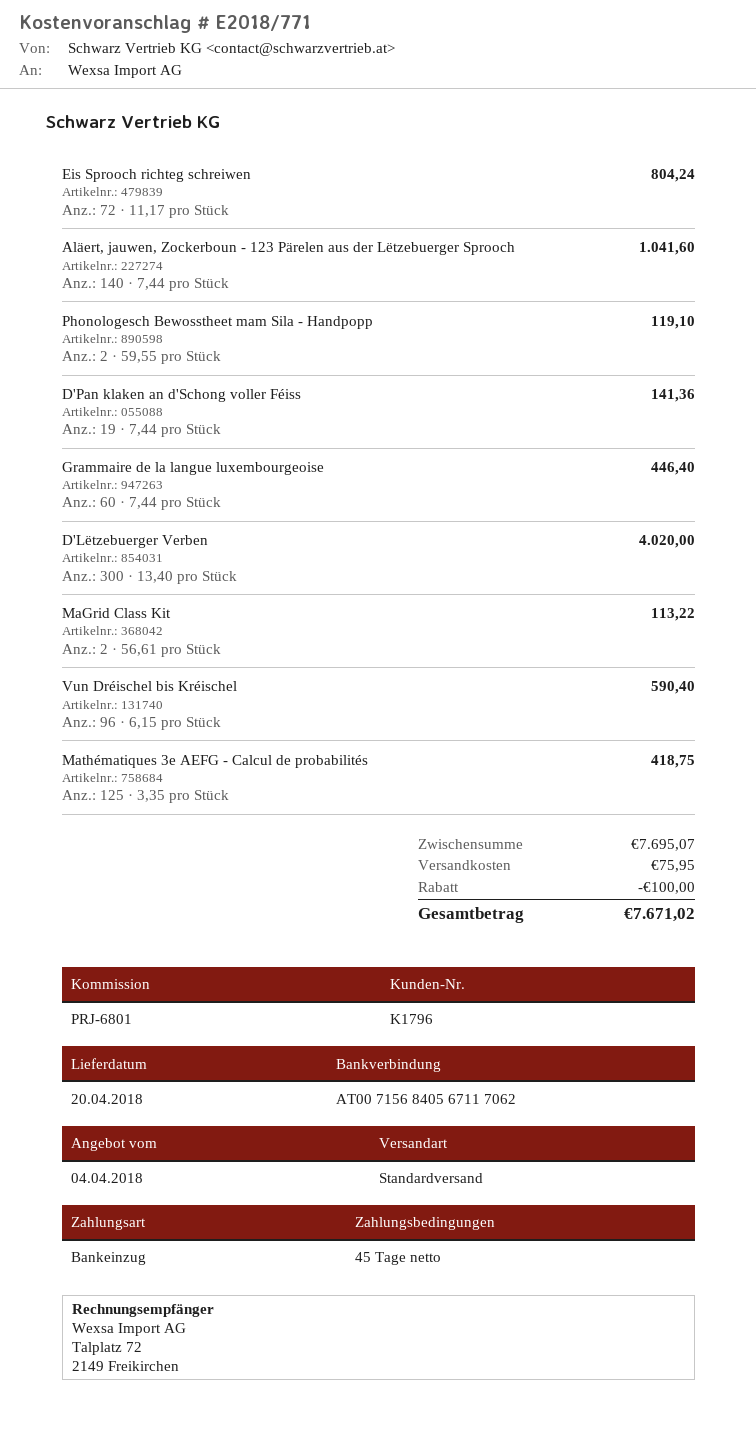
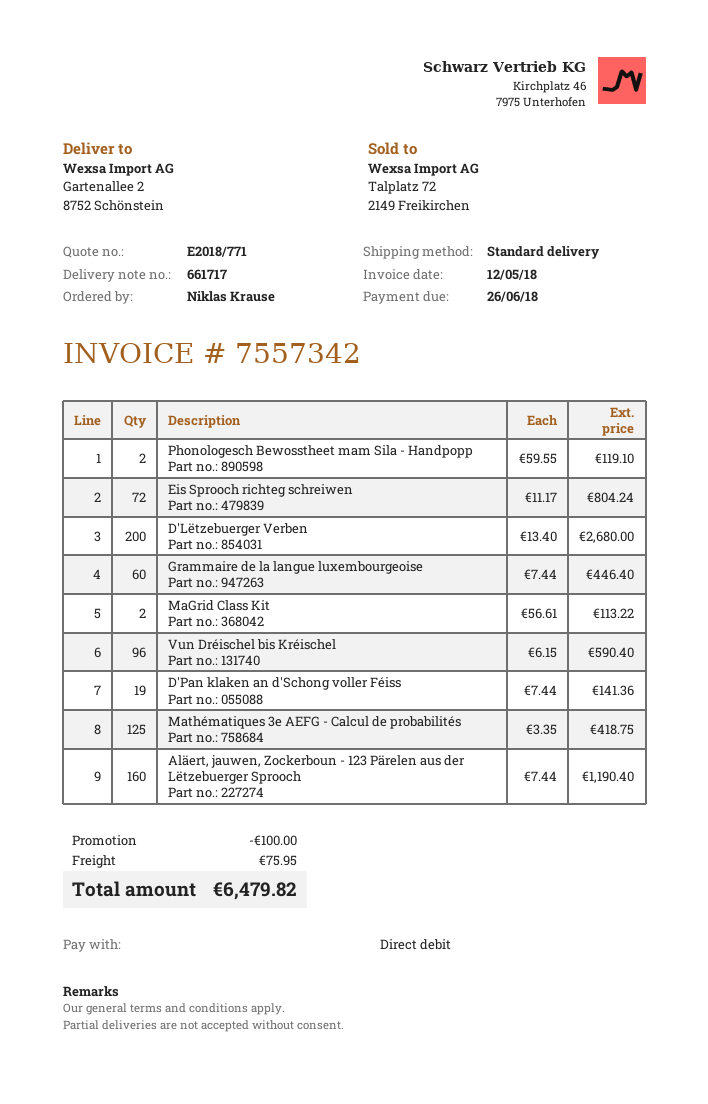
Aläert, jauwen, Zockerboun - 123 Pärelen aus der Lëtzebuerger Sprooch: 140 x 7.44 = 1041.60 -> 160 x 7.44 = 1190.40
D'Lëtzebuerger Verben: 300 x 13.40 = 4020.00 -> 200 x 13.40 = 2680.00
total: 7671.02 -> 6479.82

